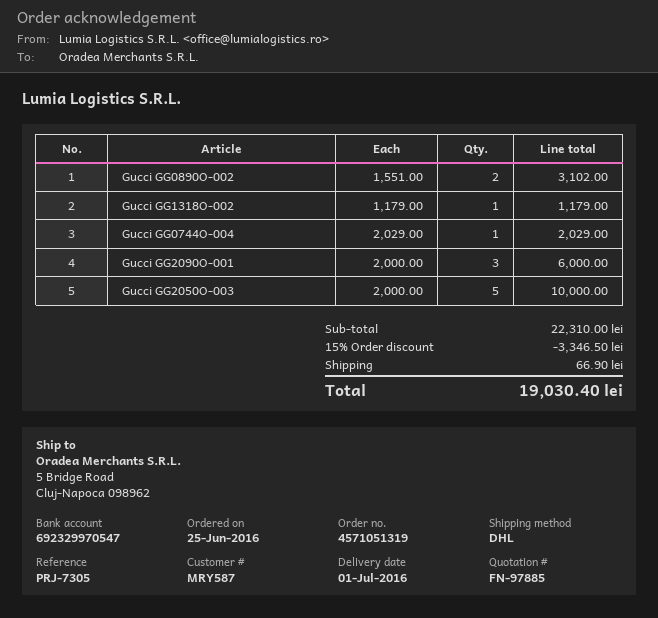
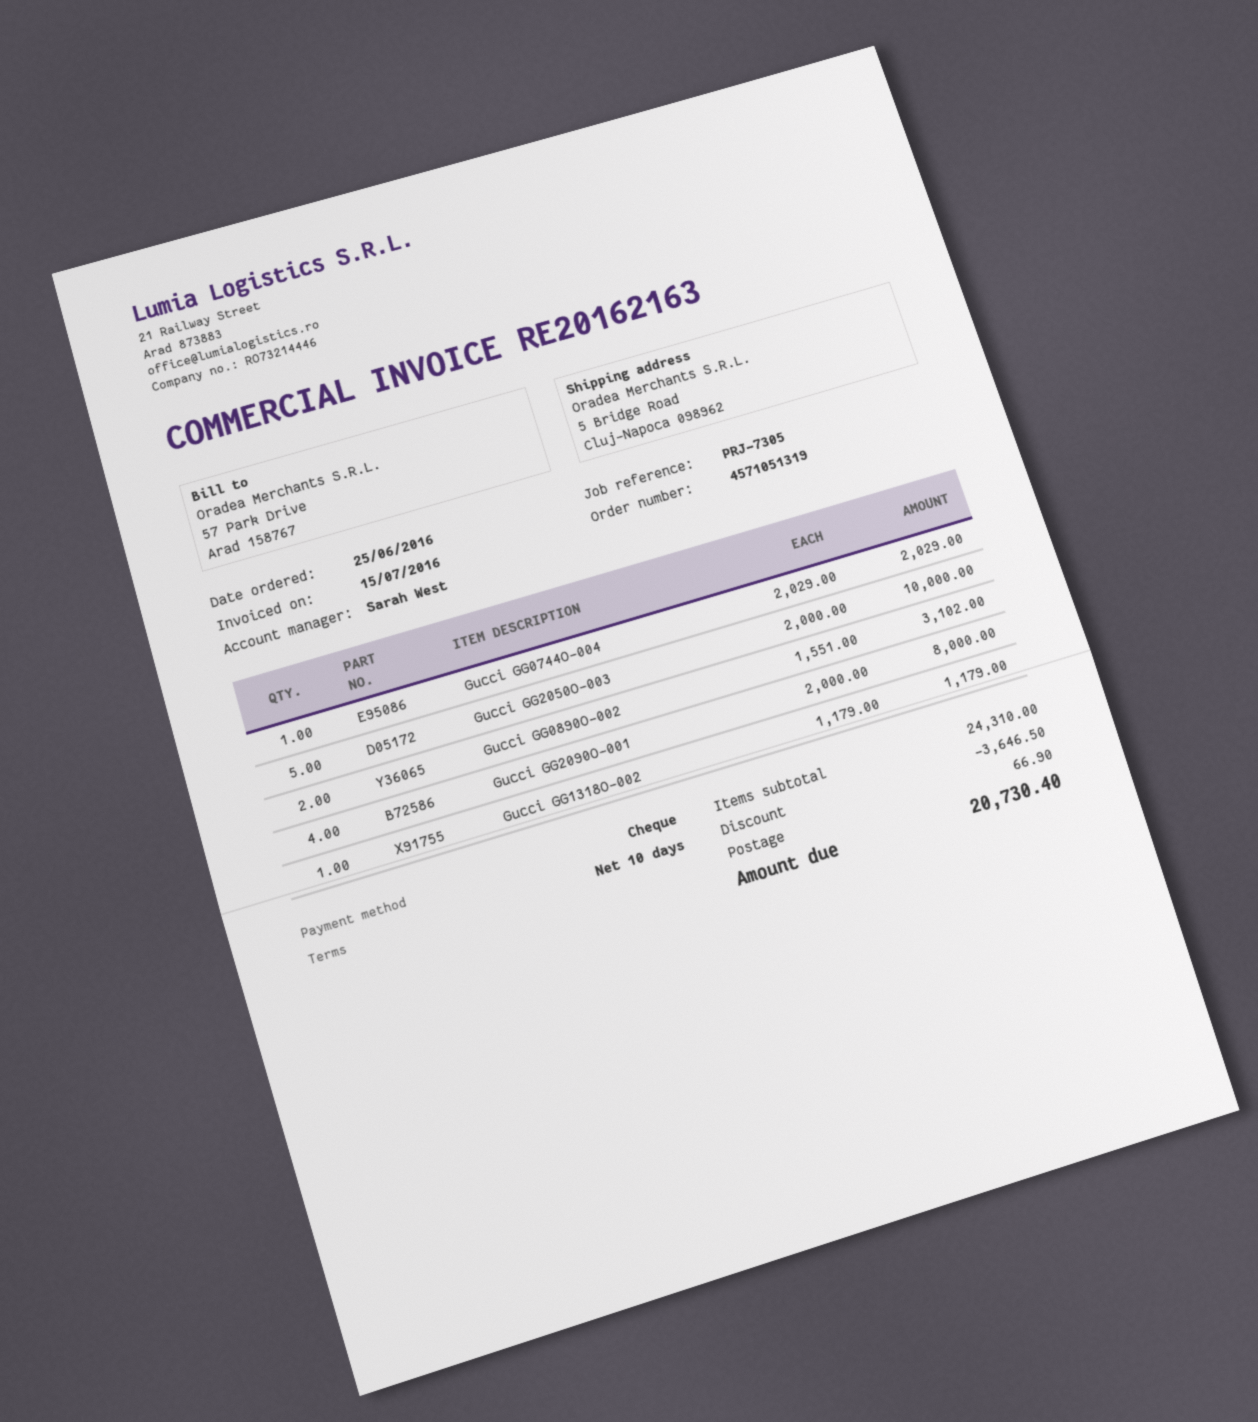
Gucci GG2090O-001: 3 x 2000.00 = 6000.00 -> 4 x 2000.00 = 8000.00
subtotal: 22310.00 -> 24310.00
discount: 3346.50 -> 3646.50
total: 19030.40 -> 20730.40

